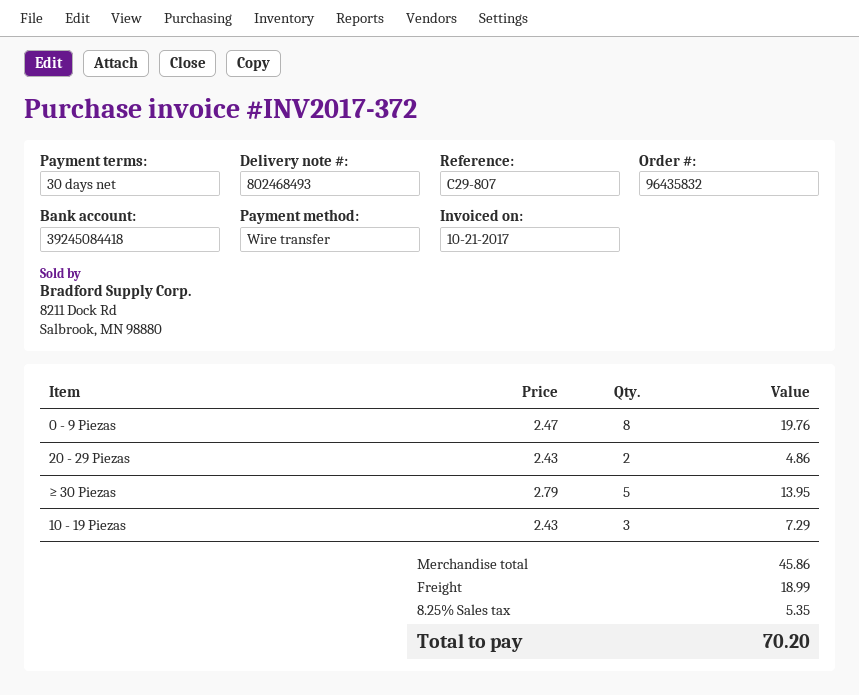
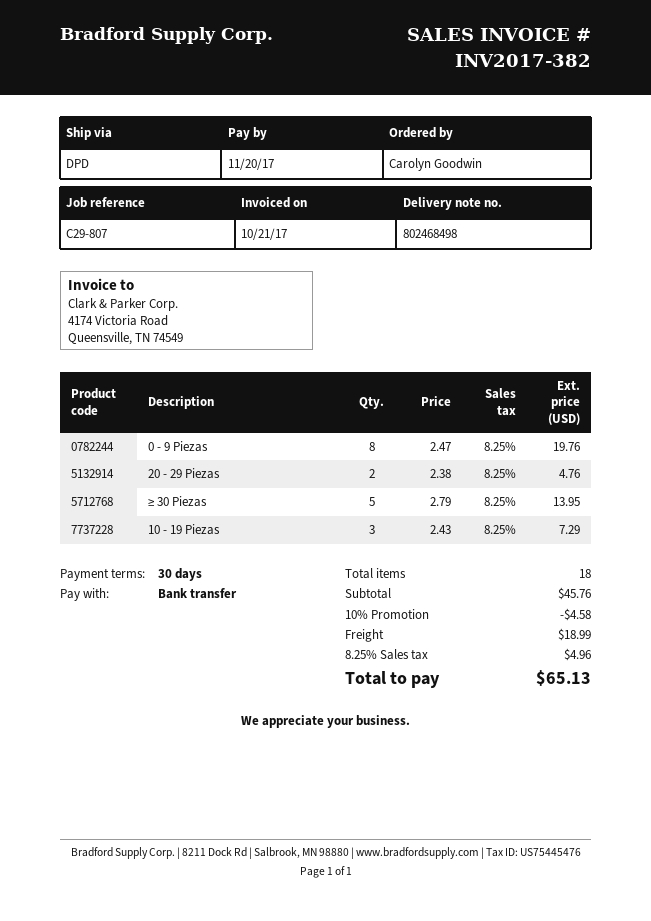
delivery note number: 802468493 -> 802468498
invoice number: INV2017-372 -> INV2017-382
20 - 29 Piezas: 2 x 2.43 = 4.86 -> 2 x 2.38 = 4.76
subtotal: 45.86 -> 45.76
discount: none -> 10% = 4.58
tax: 8.25% = 5.35 -> 8.25% = 4.96
total: 70.20 -> 65.13

